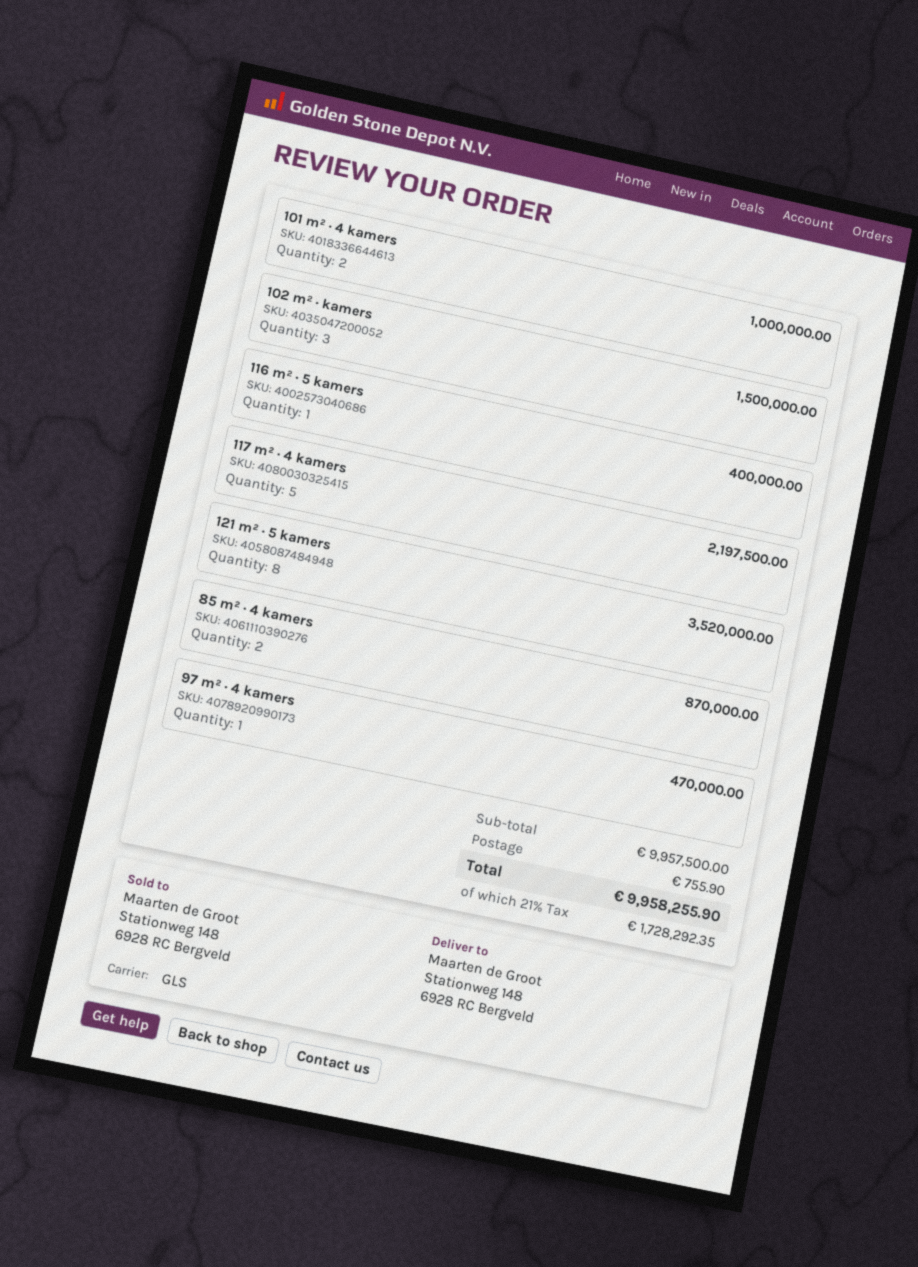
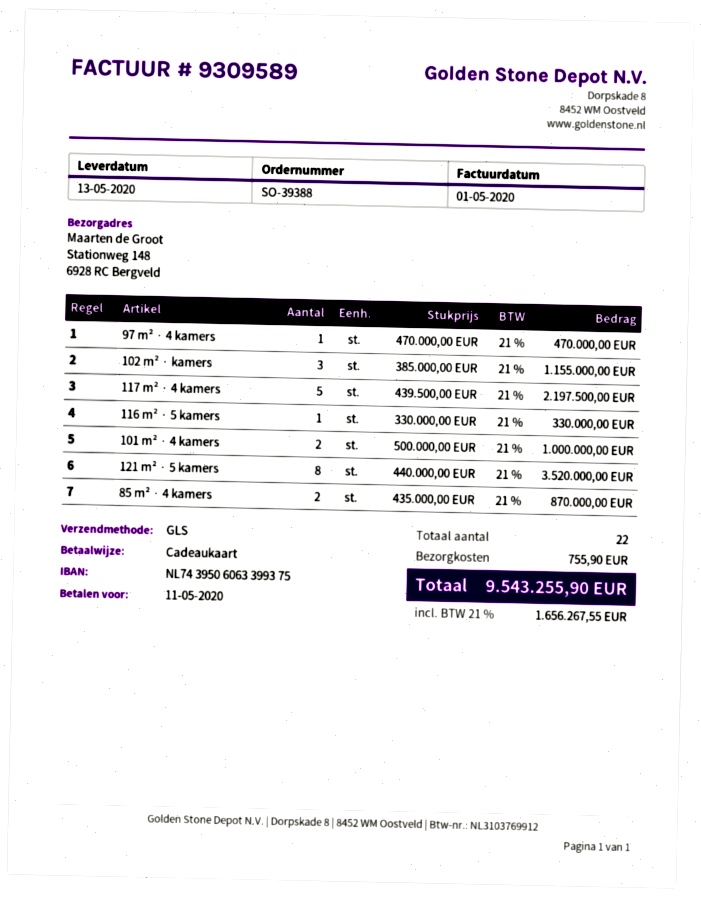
102 m² · kamers: 3 for 1500000.00 -> 3 for 1155000.00
116 m² · 5 kamers: 1 for 400000.00 -> 1 for 330000.00
tax: 21% = 1728292.35 -> 21% = 1656267.55
total: 9958255.90 -> 9543255.90

